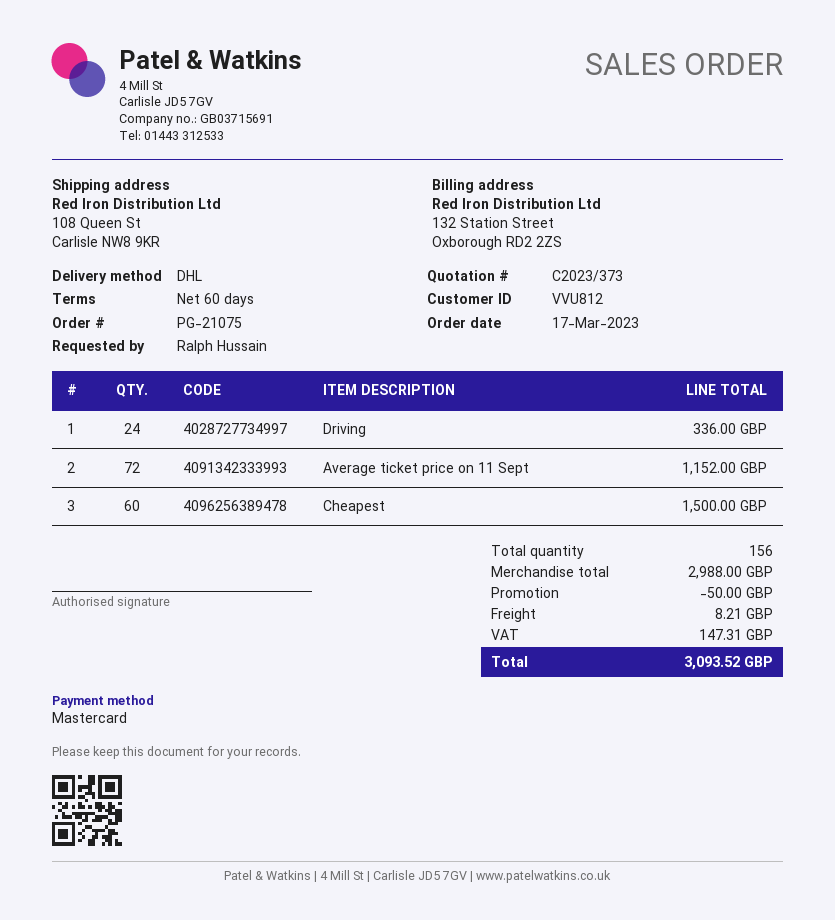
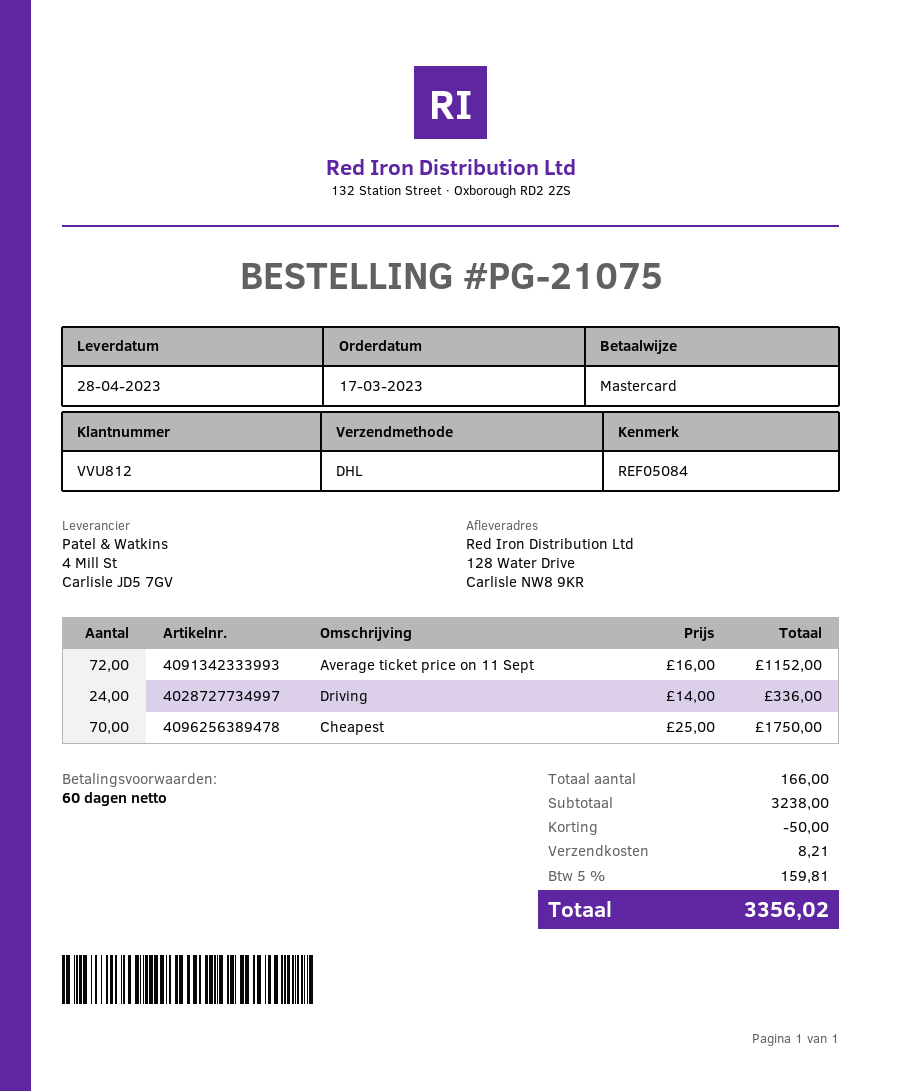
ship to: 108 Queen St, Carlisle NW8 9KR -> 128 Water Drive, Carlisle NW8 9KR
Cheapest: 60 for 1500.00 -> 70 for 1750.00
total quantity: 156 -> 166
subtotal: 2988.00 -> 3238.00
tax: 147.31 -> 159.81
total: 3093.52 -> 3356.02

